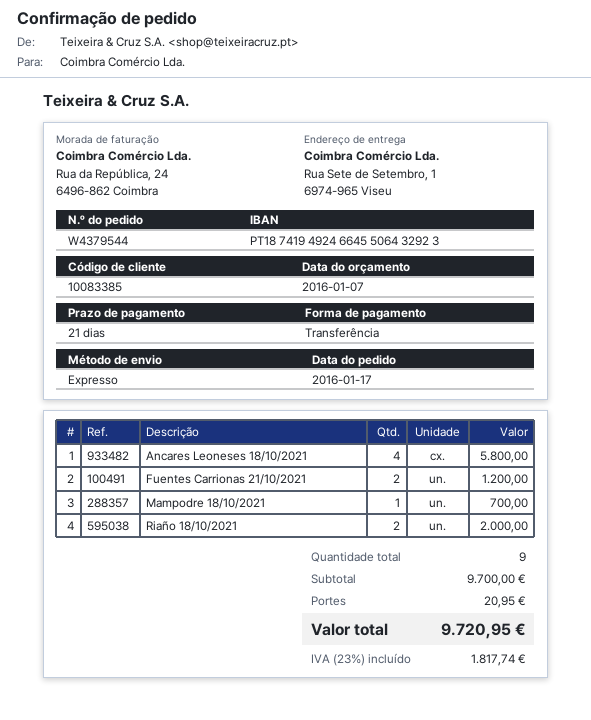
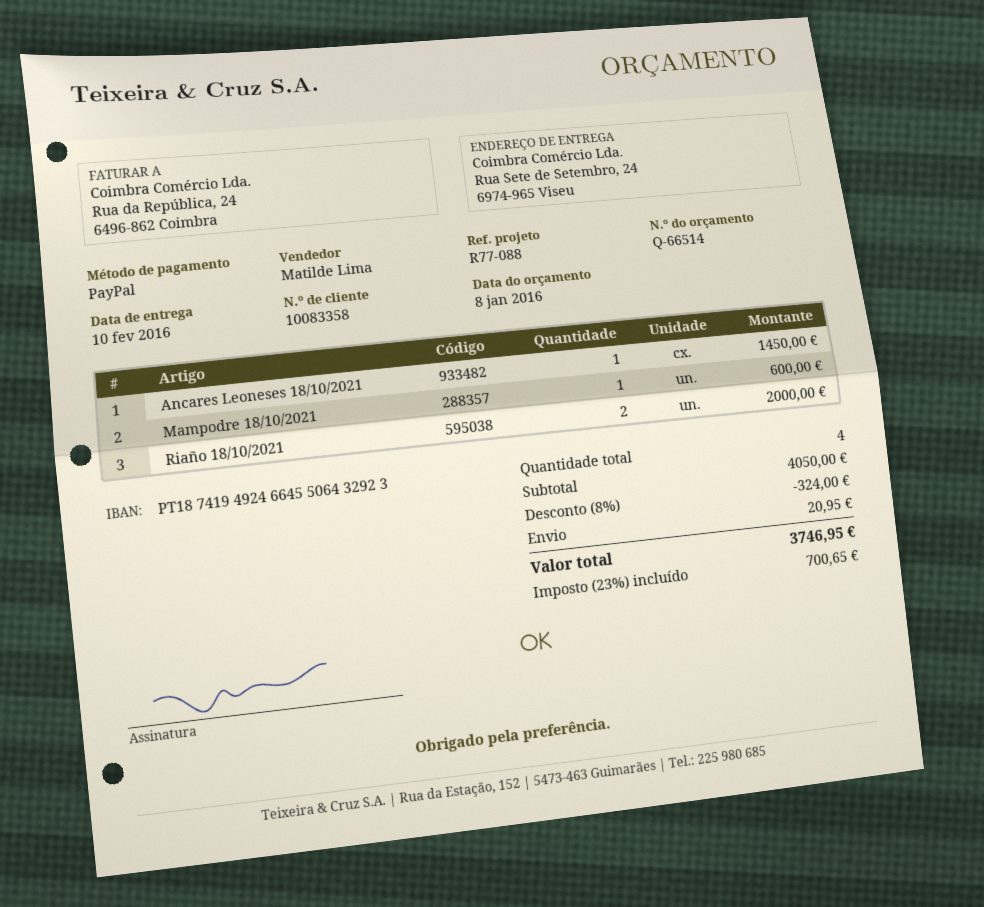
quote date: 2016-01-07 -> 2016-01-08
customer number: 10083385 -> 10083358
payment method: bank transfer -> PayPal
ship to: Rua Sete de Setembro, 1, 6974-965 Viseu -> Rua Sete de Setembro, 24, 6974-965 Viseu
Ancares Leoneses 18/10/2021: 4 for 5800.00 -> 1 for 1450.00
Fuentes Carrionas 21/10/2021: 2 for 1200.00 -> none
Mampodre 18/10/2021: 1 for 700.00 -> 1 for 600.00
total quantity: 9 -> 4
subtotal: 9700.00 -> 4050.00
discount: none -> 8% = 324.00
tax: 23% = 1817.74 -> 23% = 700.65
total: 9720.95 -> 3746.95

